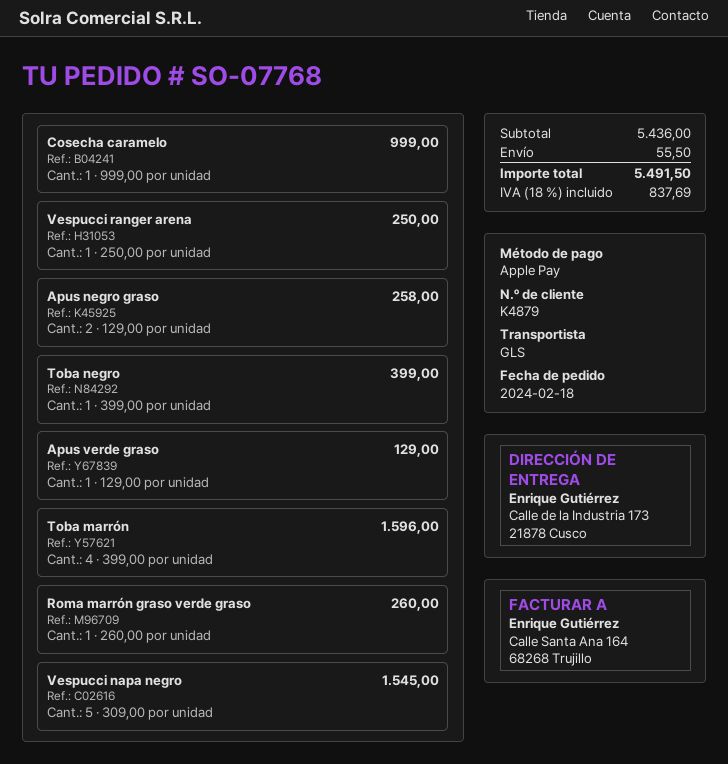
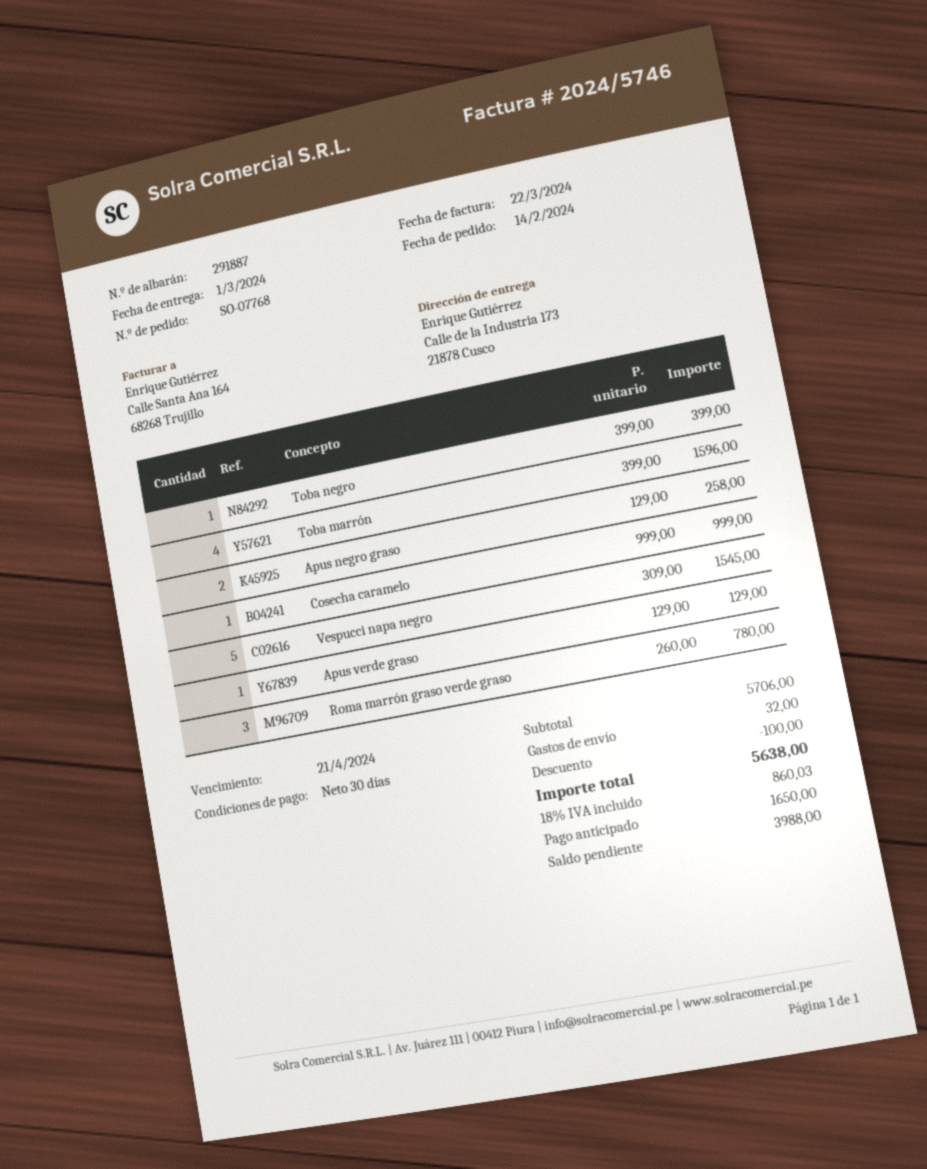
order date: 2024-02-18 -> 2024-02-14
Vespucci ranger arena: 1 x 250.00 = 250.00 -> none
Roma marrón graso verde graso: 1 x 260.00 = 260.00 -> 3 x 260.00 = 780.00
subtotal: 5436.00 -> 5706.00
discount: none -> 100.00
shipping: 55.50 -> 32.00
tax: 18% = 837.69 -> 18% = 860.03
total: 5491.50 -> 5638.00

